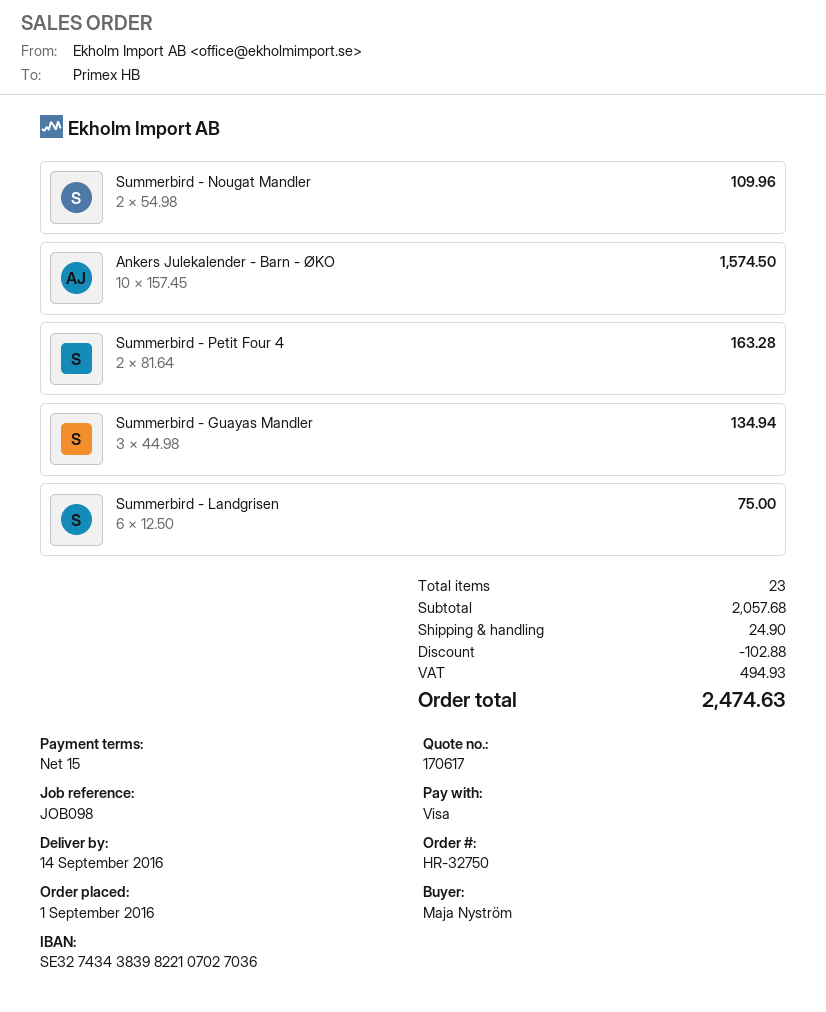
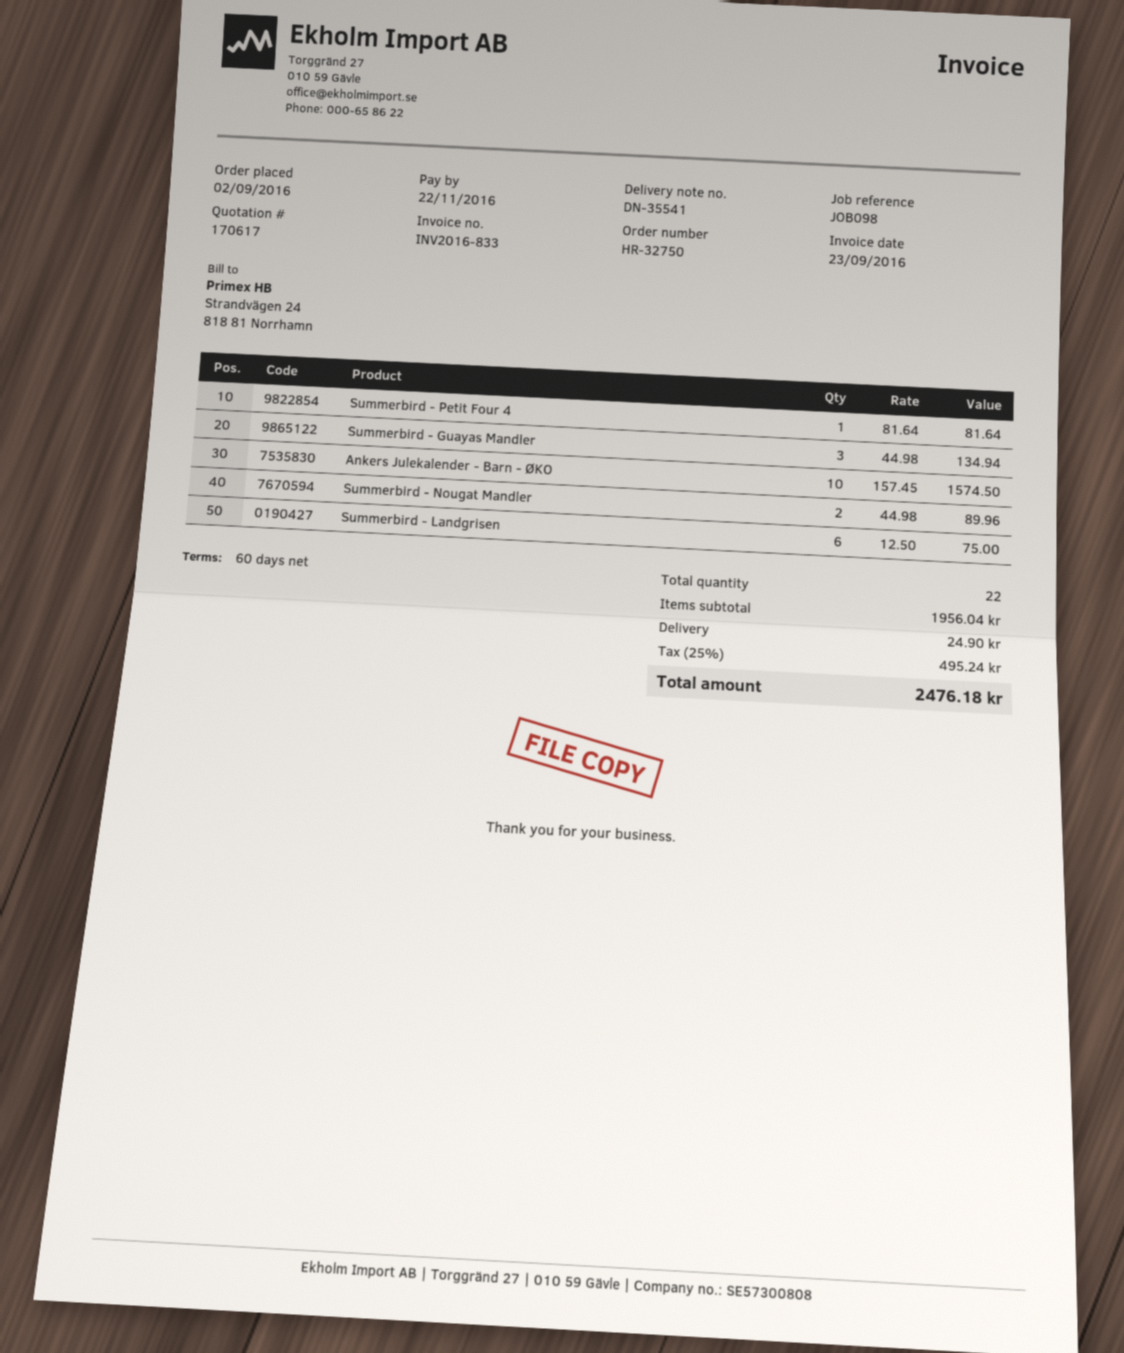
order date: 2016-09-01 -> 2016-09-02
payment terms: 15 days -> 60 days
Summerbird - Nougat Mandler: 2 x 54.98 = 109.96 -> 2 x 44.98 = 89.96
Summerbird - Petit Four 4: 2 x 81.64 = 163.28 -> 1 x 81.64 = 81.64
total quantity: 23 -> 22
subtotal: 2057.68 -> 1956.04
discount: 102.88 -> none
tax: 494.93 -> 495.24
total: 2474.63 -> 2476.18

